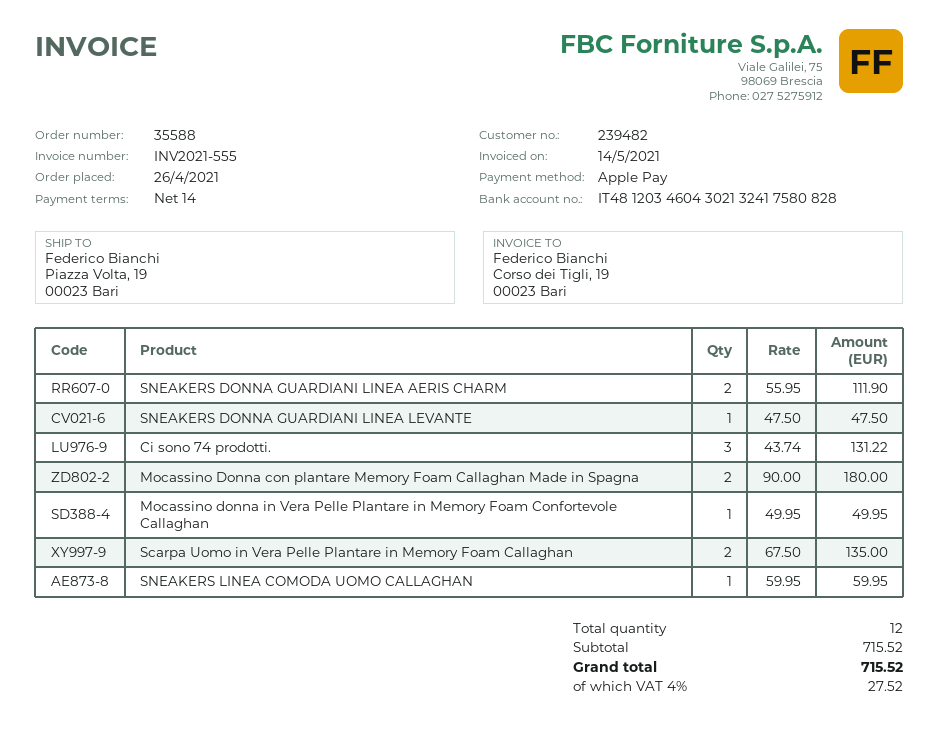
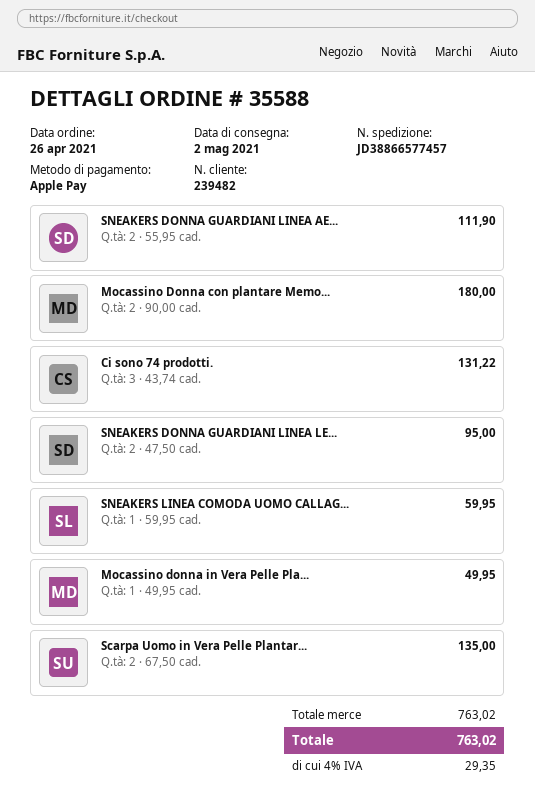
SNEAKERS DONNA GUARDIANI LINEA LEVANTE: 1 x 47.50 = 47.50 -> 2 x 47.50 = 95.00
subtotal: 715.52 -> 763.02
tax: 4% = 27.52 -> 4% = 29.35
total: 715.52 -> 763.02

